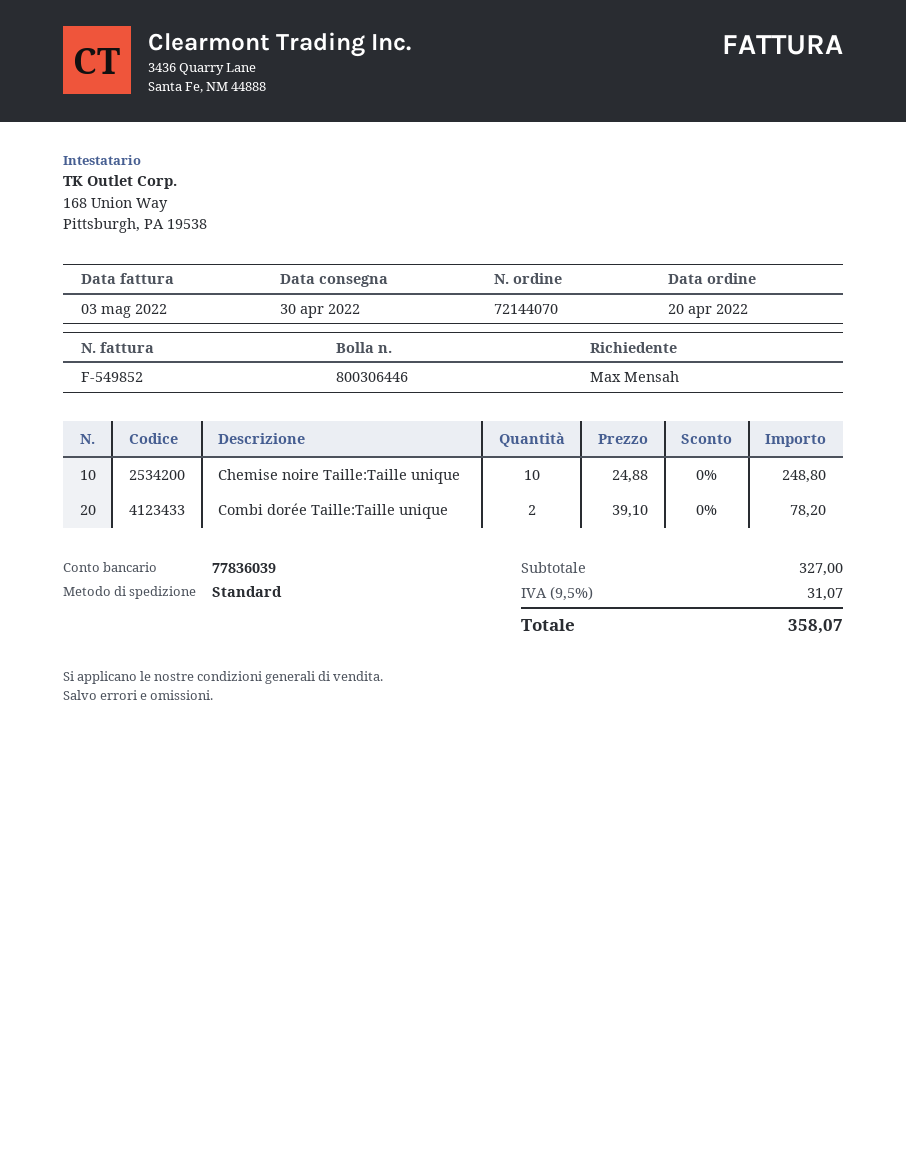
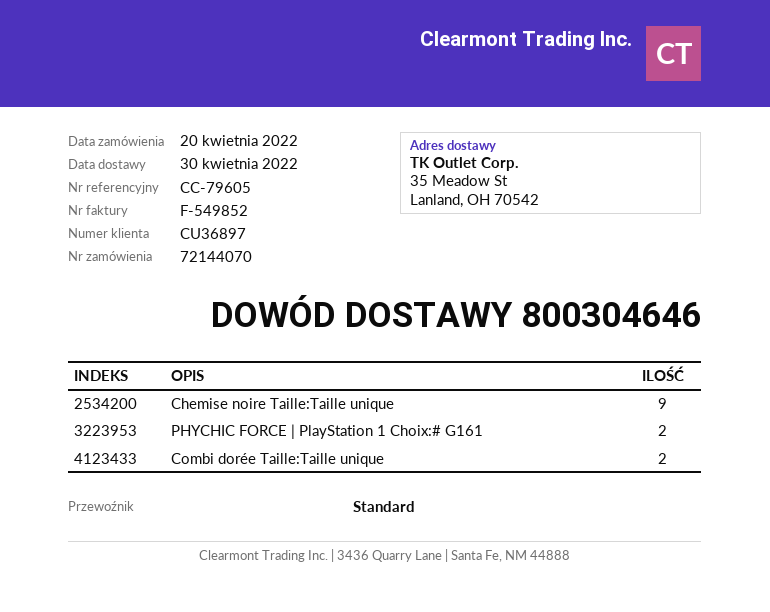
delivery note number: 800306446 -> 800304646
Chemise noire Taille:Taille unique: 10 -> 9
PHYCHIC FORCE | PlayStation 1 Choix:# G161: none -> 2

